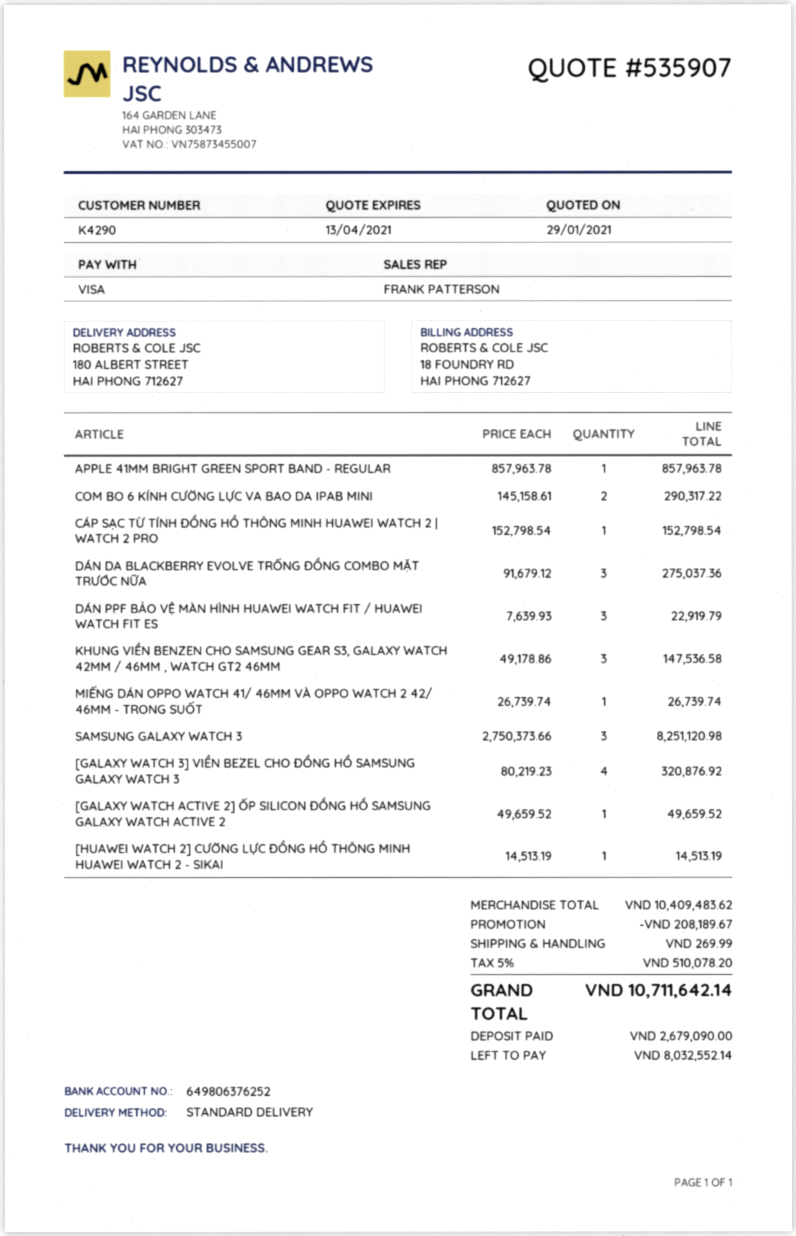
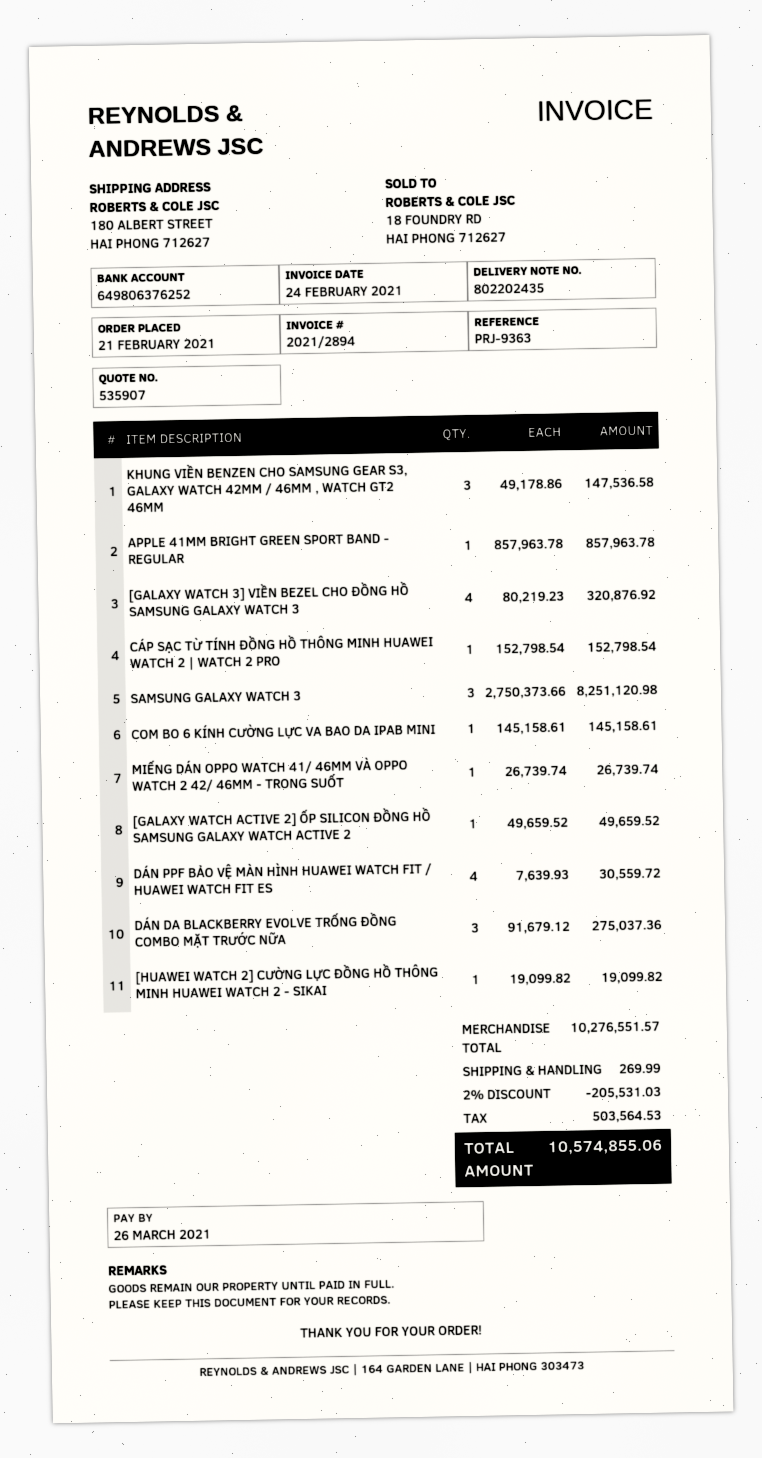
COM BO 6 KÍNH CƯỜNG LỰC VA BAO DA IPAB MINI: 2 x 145158.61 = 290317.22 -> 1 x 145158.61 = 145158.61
DÁN PPF BẢO VỆ MÀN HÌNH HUAWEI WATCH FIT / HUAWEI WATCH FIT ES: 3 x 7639.93 = 22919.79 -> 4 x 7639.93 = 30559.72
[HUAWEI WATCH 2] CƯỜNG LỰC ĐỒNG HỒ THÔNG MINH HUAWEI WATCH 2 - SIKAI: 1 x 14513.19 = 14513.19 -> 1 x 19099.82 = 19099.82
subtotal: 10409483.62 -> 10276551.57
discount: 208189.67 -> 205531.03
tax: 510078.20 -> 503564.53
total: 10711642.14 -> 10574855.06

